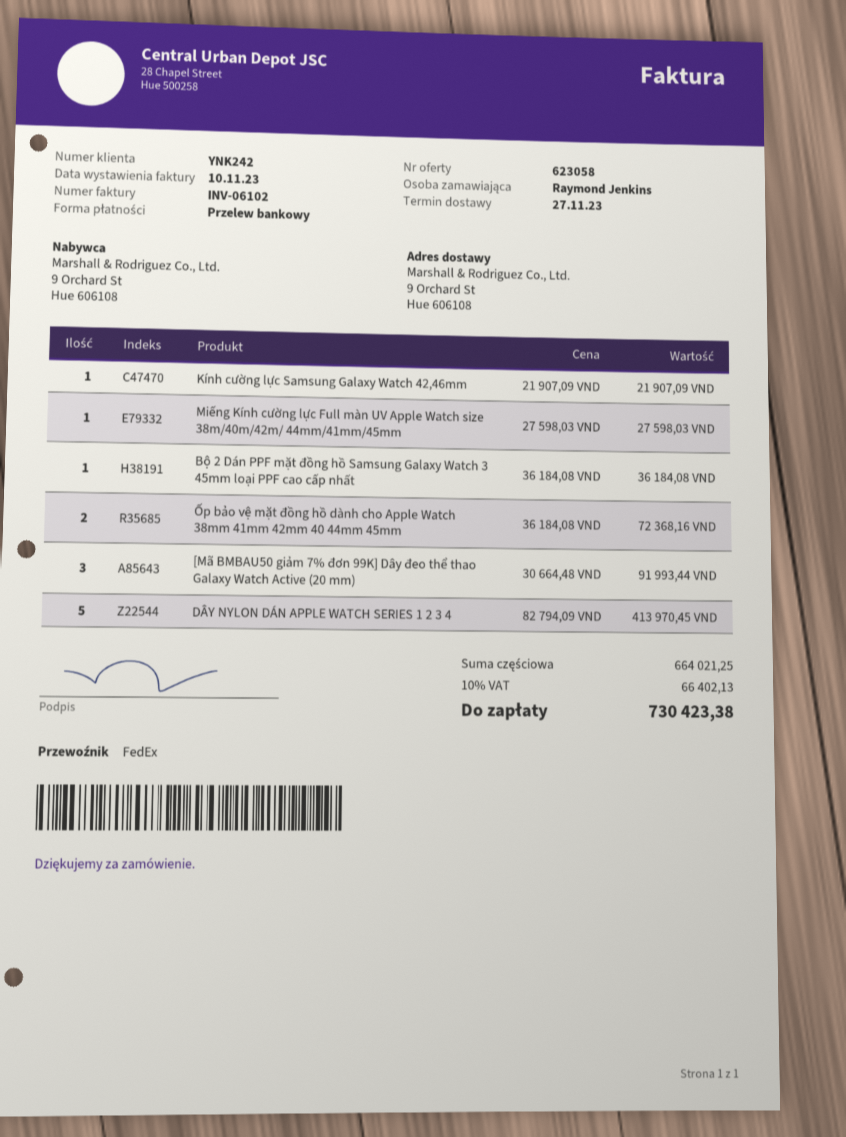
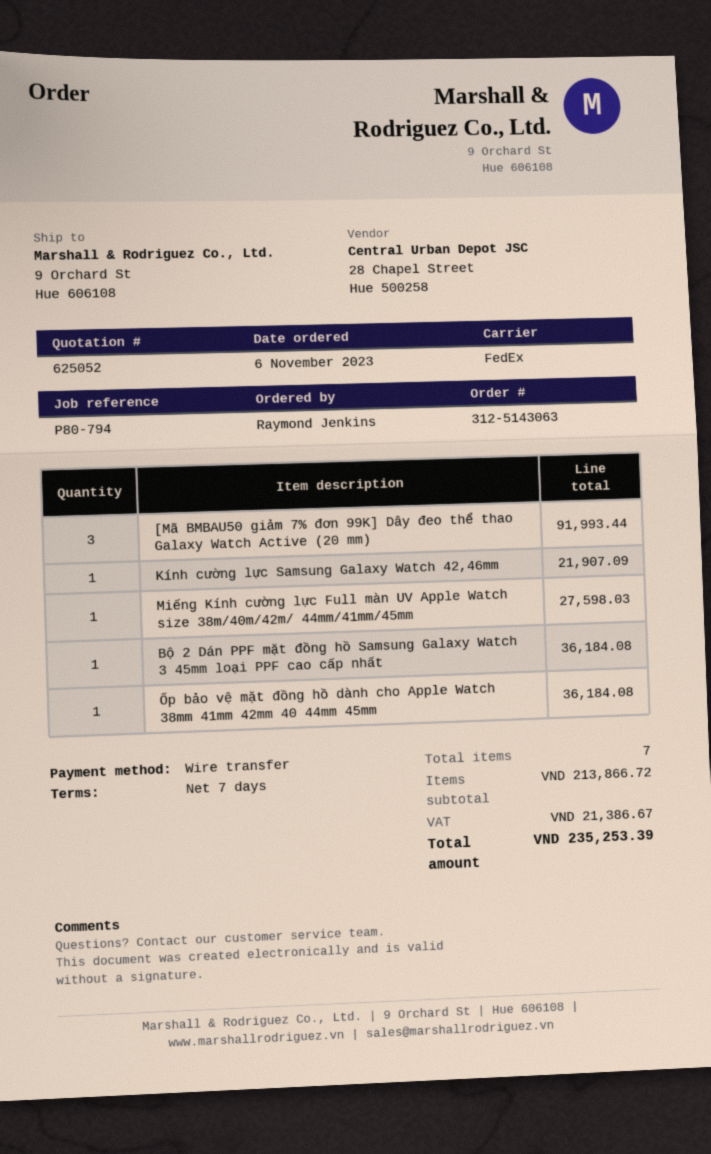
quote number: 623058 -> 625052
Ốp bảo vệ mặt đồng hồ dành cho Apple Watch 38mm 41mm 42mm 40 44mm 45mm: 2 for 72368.16 -> 1 for 36184.08
DÂY NYLON DÁN APPLE WATCH SERIES 1 2 3 4: 5 for 413970.45 -> none
subtotal: 664021.25 -> 213866.72
tax: 66402.13 -> 21386.67
total: 730423.38 -> 235253.39

